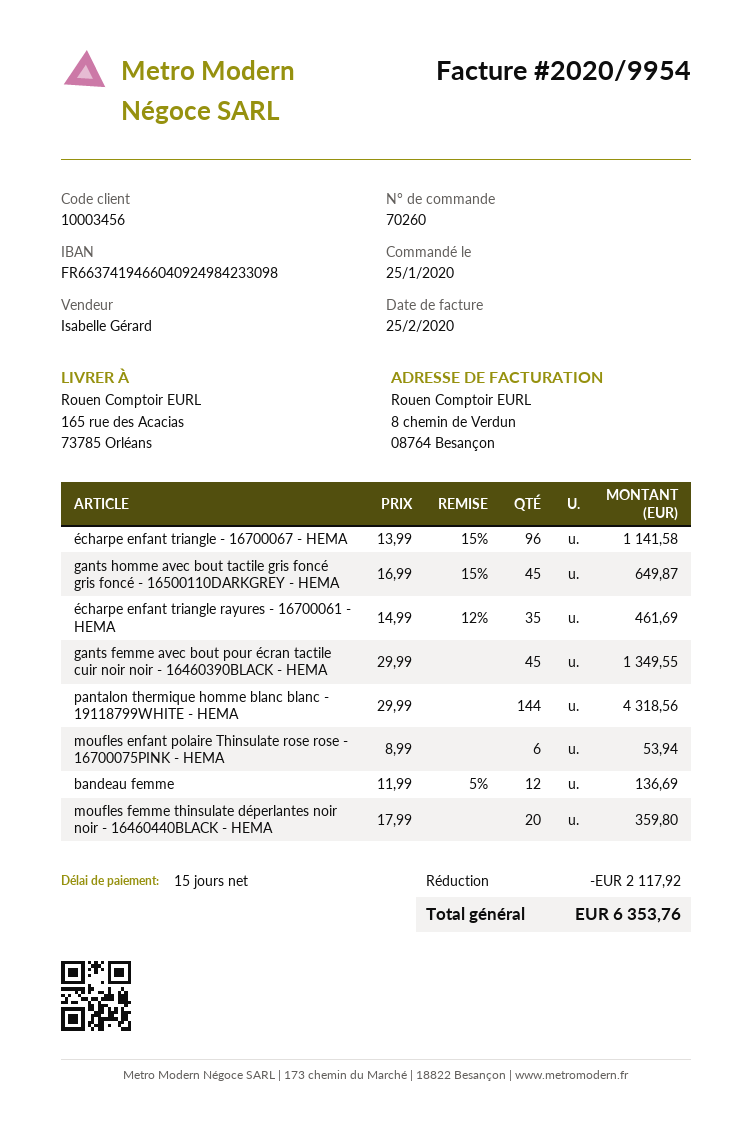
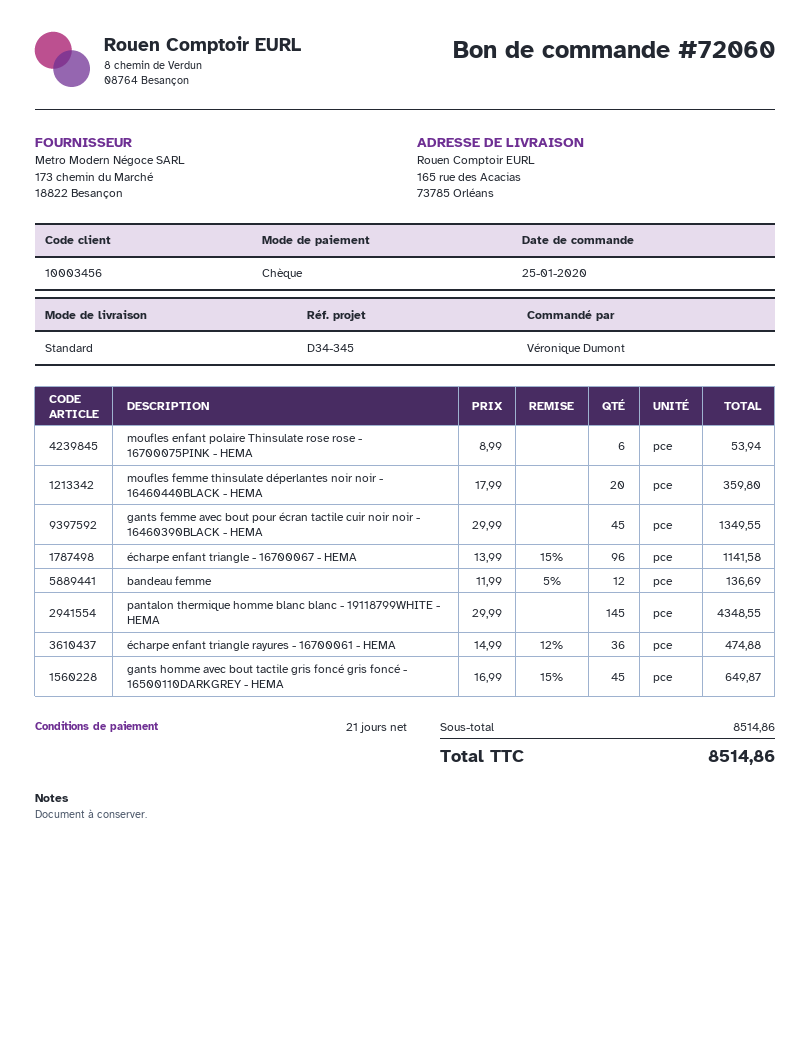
order number: 70260 -> 72060
payment terms: 15 days -> 21 days
écharpe enfant triangle rayures - 16700061 - HEMA: 35 x 14.99 - 12% = 461.69 -> 36 x 14.99 - 12% = 474.88
pantalon thermique homme blanc blanc - 19118799WHITE - HEMA: 144 x 29.99 = 4318.56 -> 145 x 29.99 = 4348.55
discount: 2117.92 -> none
total: 6353.76 -> 8514.86

